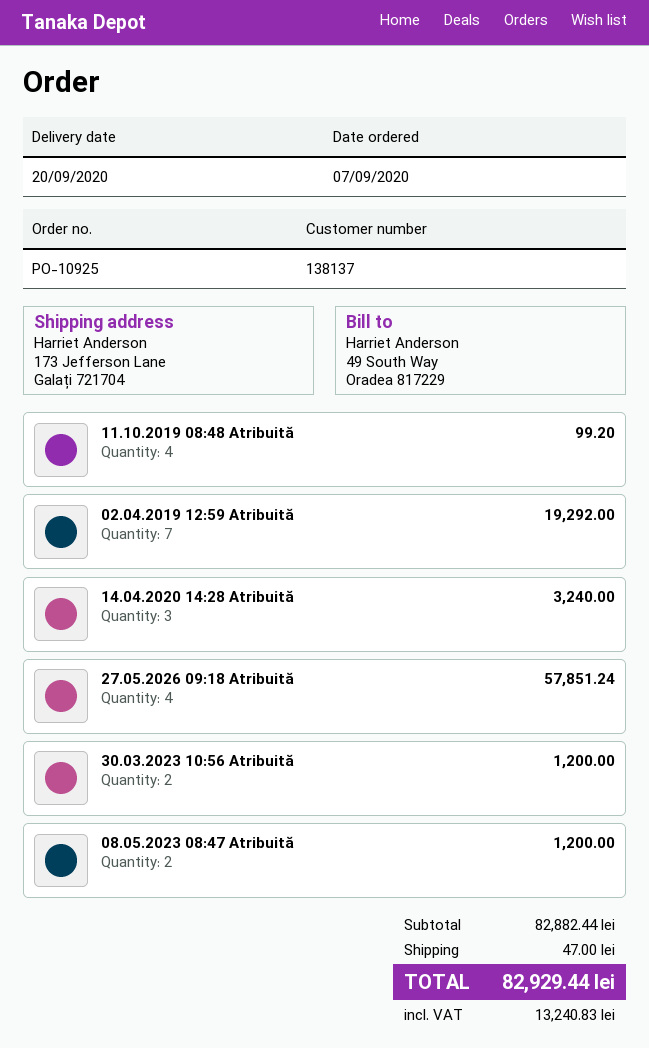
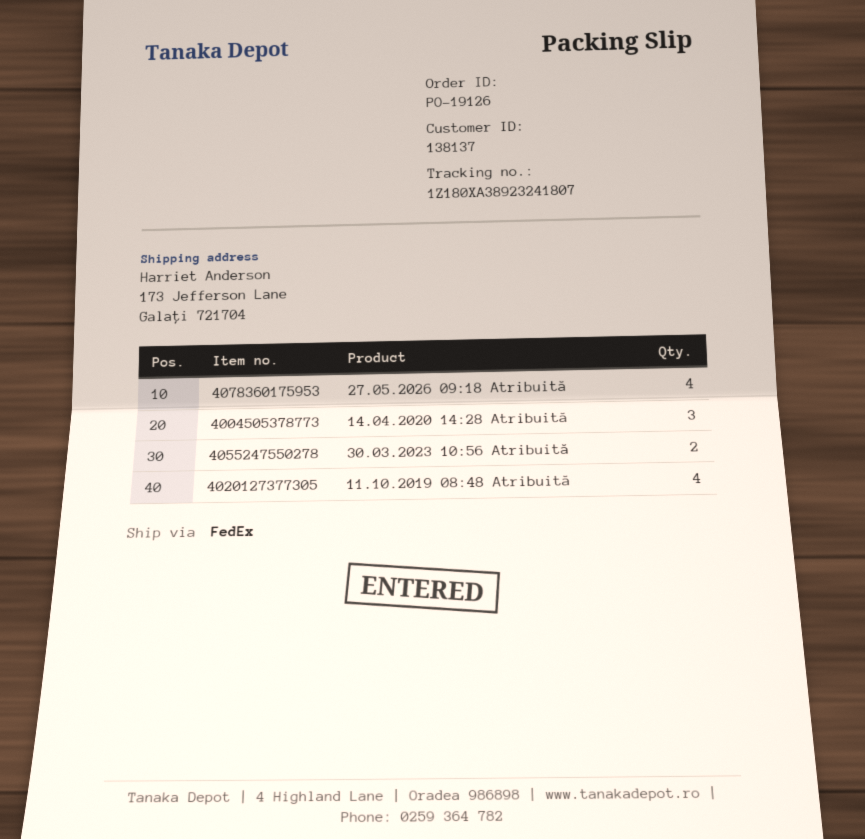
order number: PO-10925 -> PO-19126
02.04.2019 12:59 Atribuită: 7 -> none
08.05.2023 08:47 Atribuită: 2 -> none

